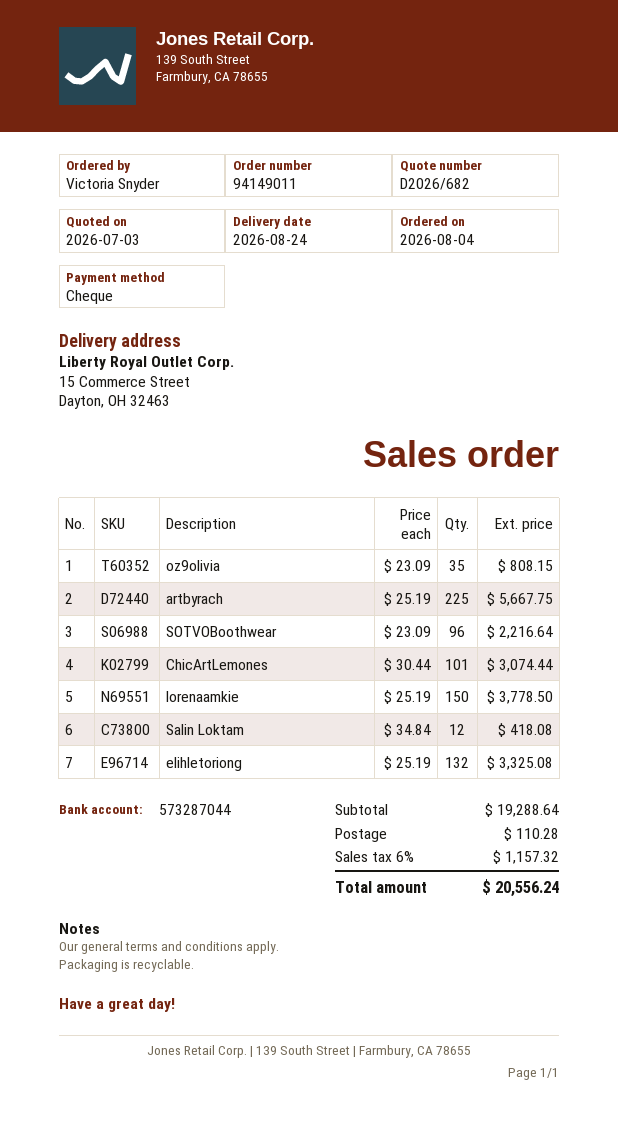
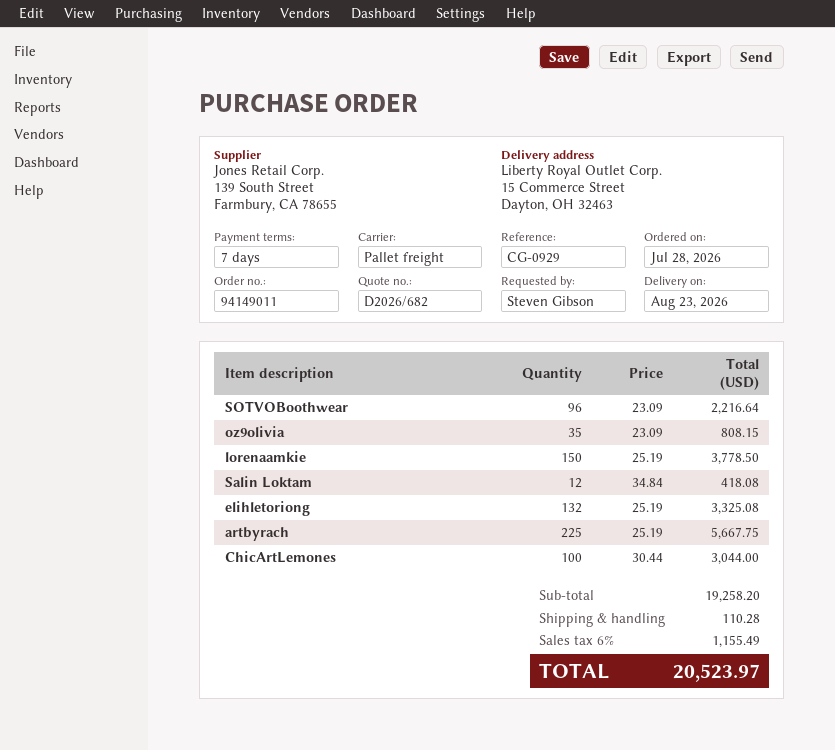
order date: 2026-08-04 -> 2026-07-28
delivery date: 2026-08-24 -> 2026-08-23
ordered by: Victoria Snyder -> Steven Gibson
ChicArtLemones: 101 x 30.44 = 3074.44 -> 100 x 30.44 = 3044.00
subtotal: 19288.64 -> 19258.20
tax: 6% = 1157.32 -> 6% = 1155.49
total: 20556.24 -> 20523.97

